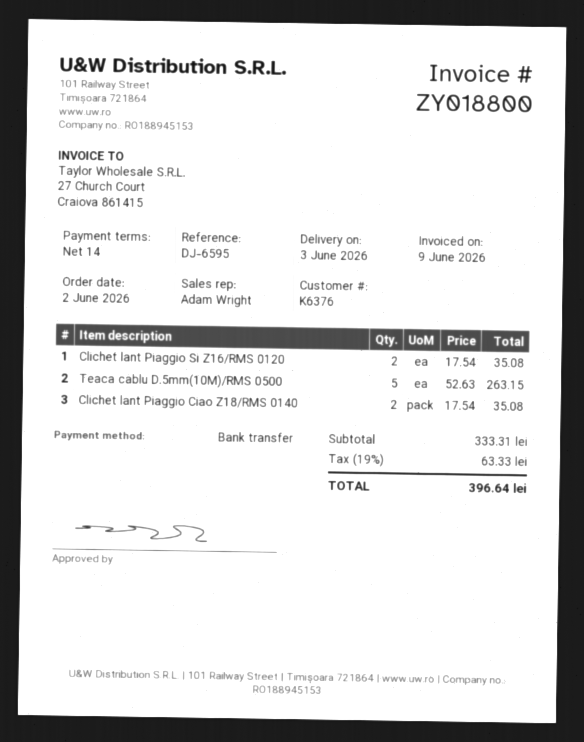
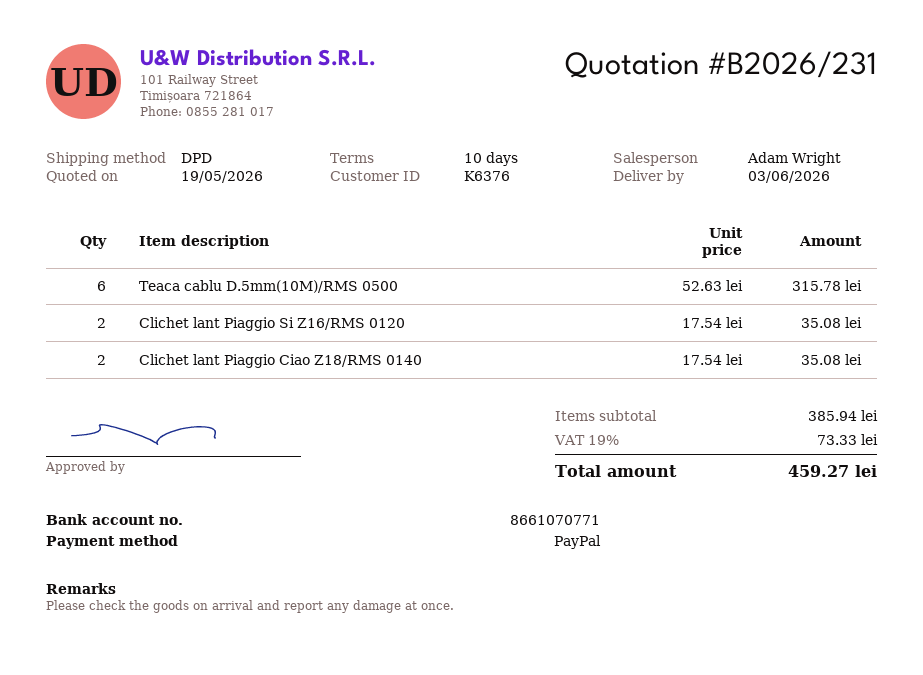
payment terms: 14 days -> 10 days
payment method: bank transfer -> PayPal
Teaca cablu D.5mm(10M)/RMS 0500: 5 x 52.63 = 263.15 -> 6 x 52.63 = 315.78
subtotal: 333.31 -> 385.94
tax: 19% = 63.33 -> 19% = 73.33
total: 396.64 -> 459.27

